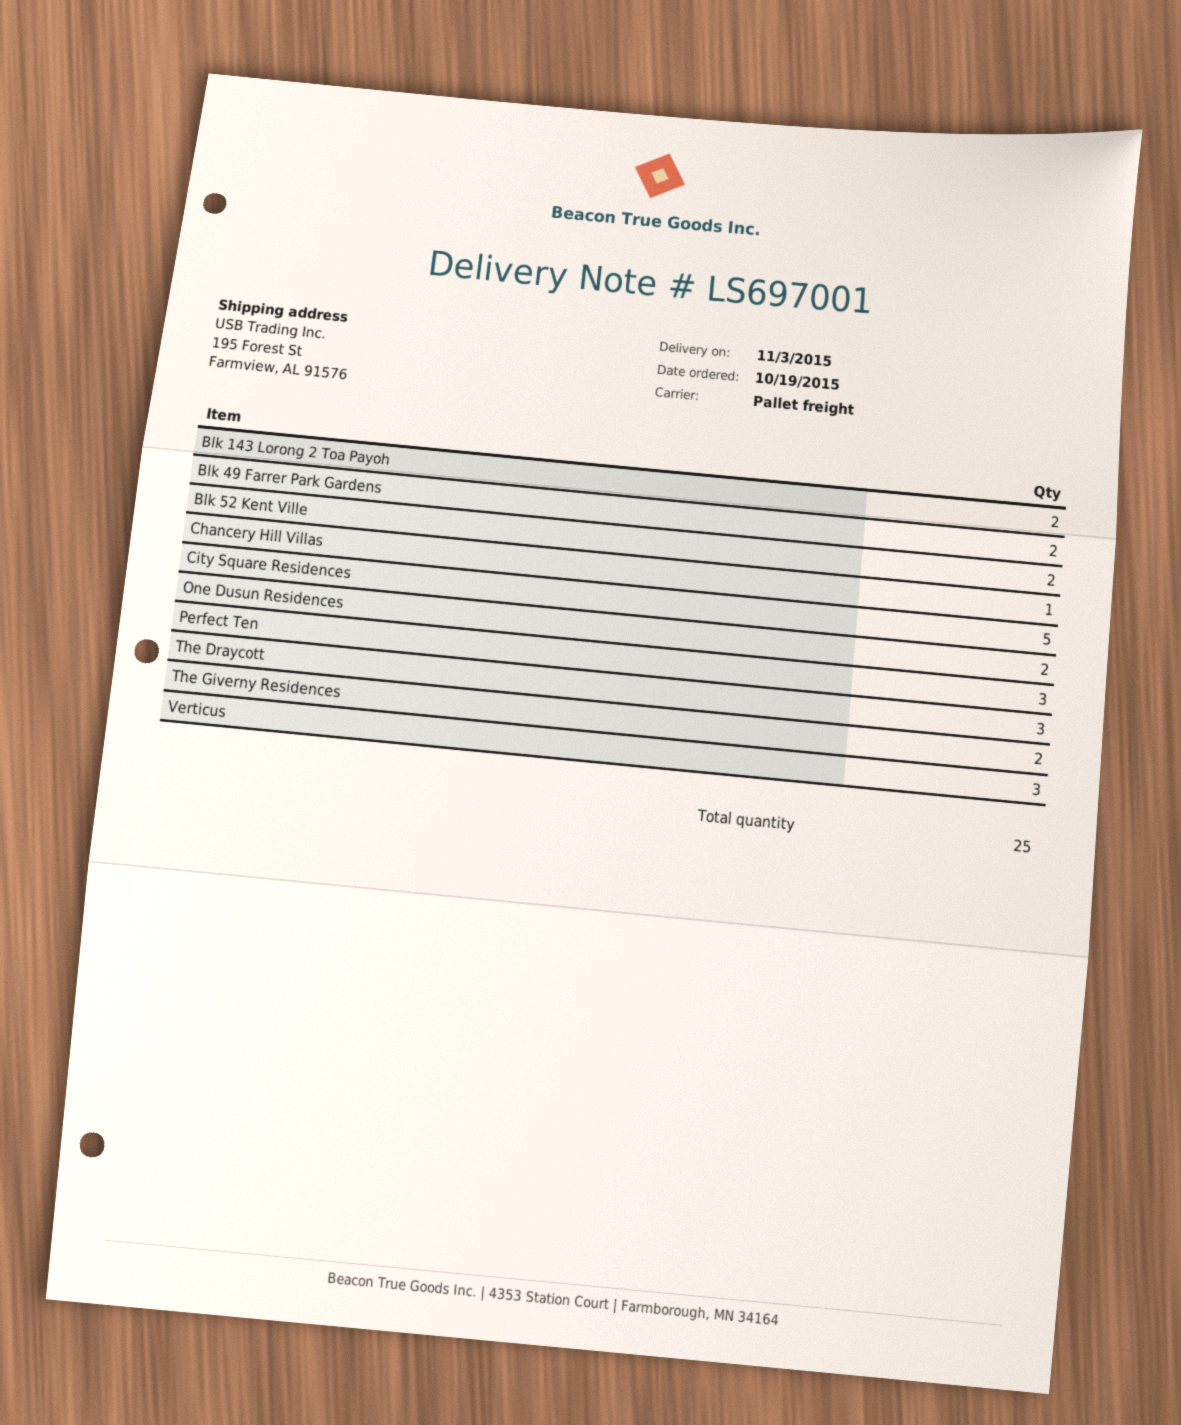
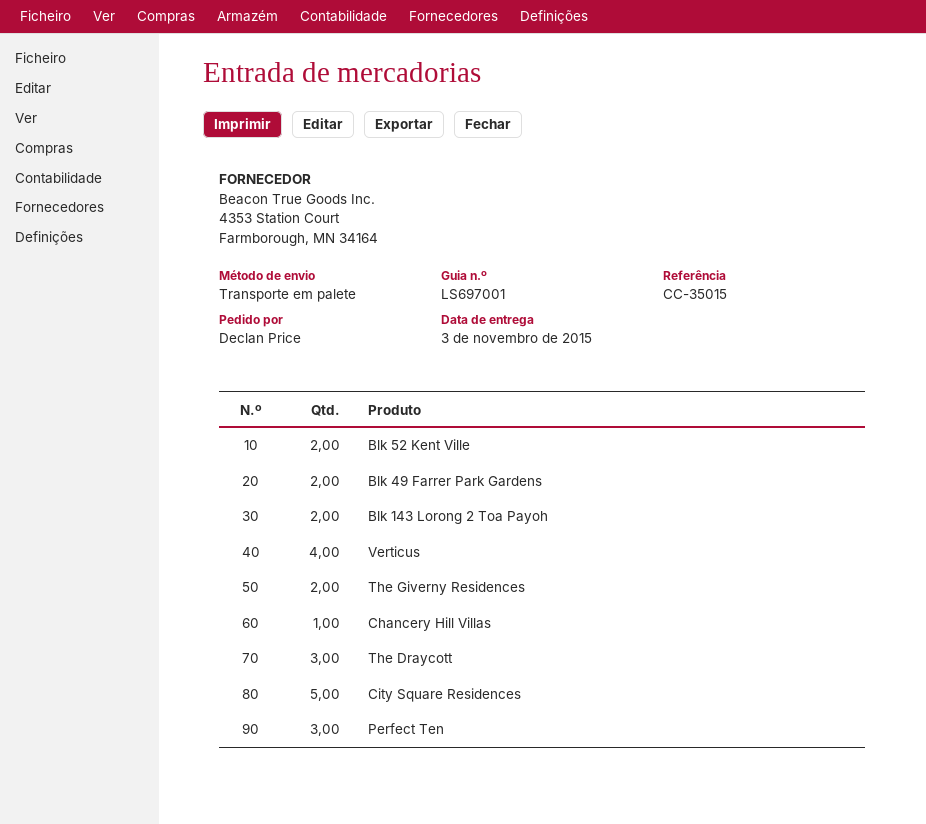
One Dusun Residences: 2 -> none
Verticus: 3 -> 4

